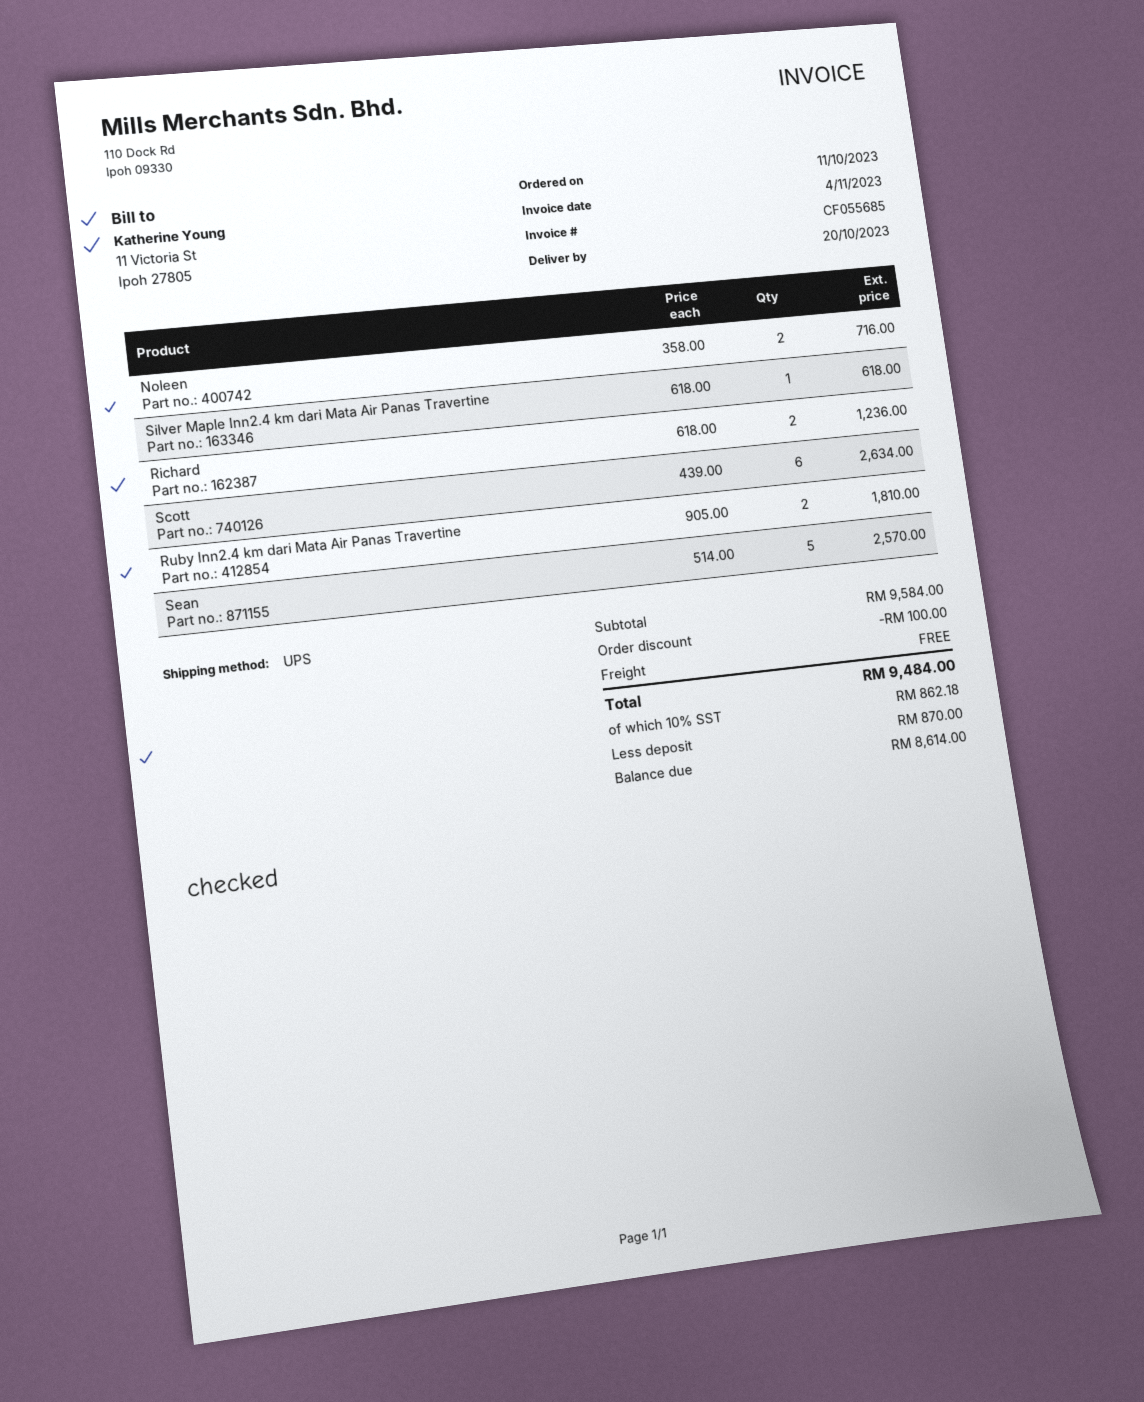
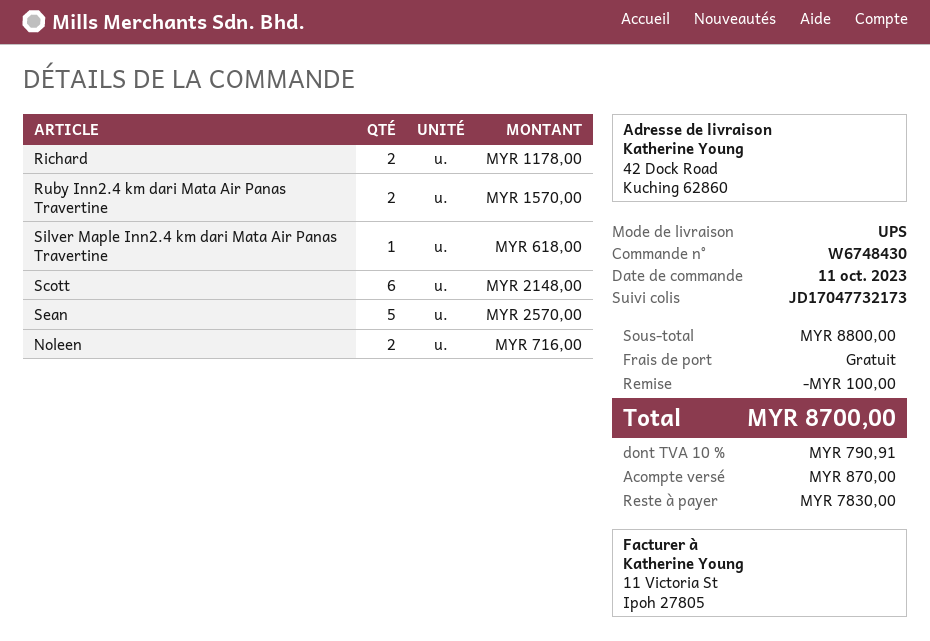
Richard: 2 for 1236.00 -> 2 for 1178.00
Scott: 6 for 2634.00 -> 6 for 2148.00
Ruby Inn2.4 km dari Mata Air Panas Travertine: 2 for 1810.00 -> 2 for 1570.00
subtotal: 9584.00 -> 8800.00
tax: 10% = 862.18 -> 10% = 790.91
total: 9484.00 -> 8700.00
balance: 8614.00 -> 7830.00

